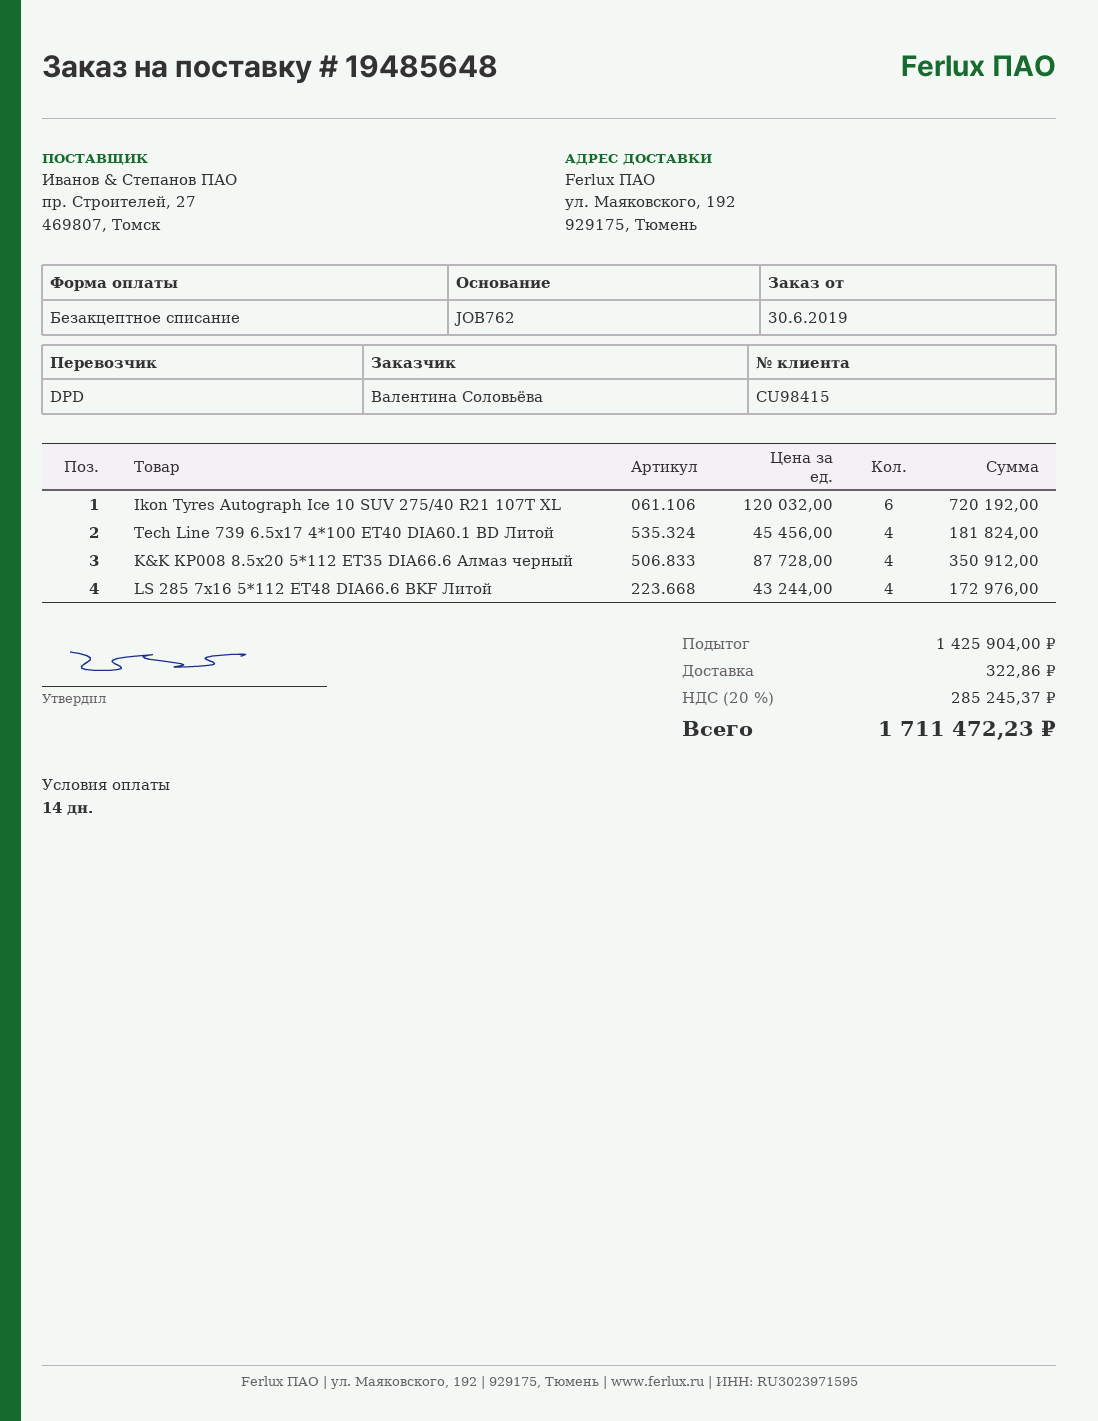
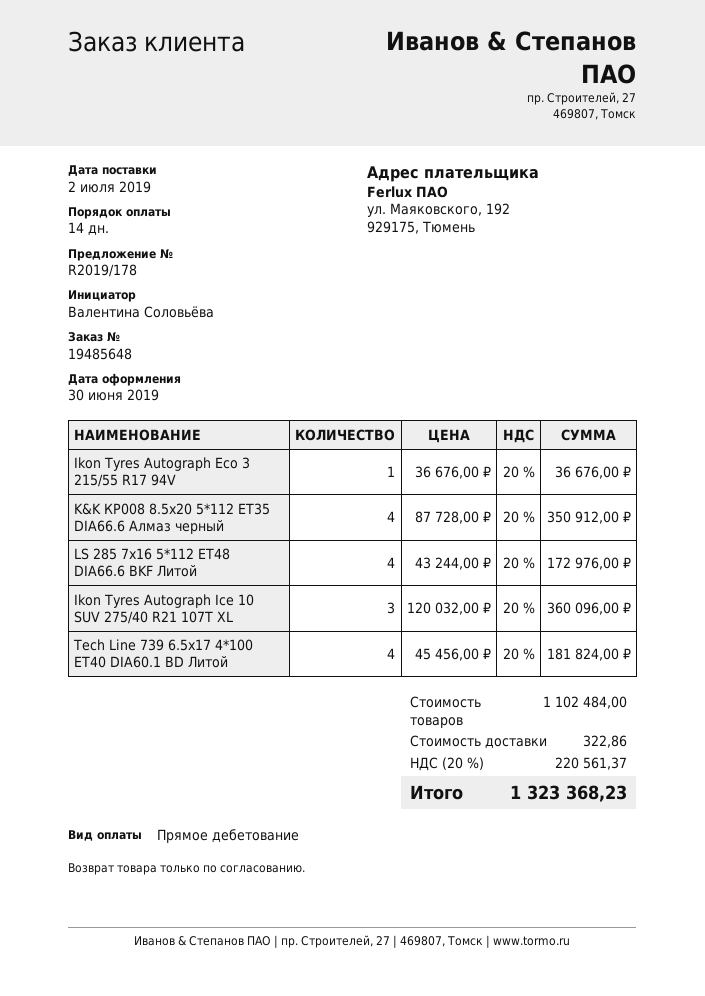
Ikon Tyres Autograph Ice 10 SUV 275/40 R21 107T XL: 6 x 120032.00 = 720192.00 -> 3 x 120032.00 = 360096.00
Ikon Tyres Autograph Eco 3 215/55 R17 94V: none -> 1 x 36676.00 = 36676.00
subtotal: 1425904.00 -> 1102484.00
tax: 20% = 285245.37 -> 20% = 220561.37
total: 1711472.23 -> 1323368.23

